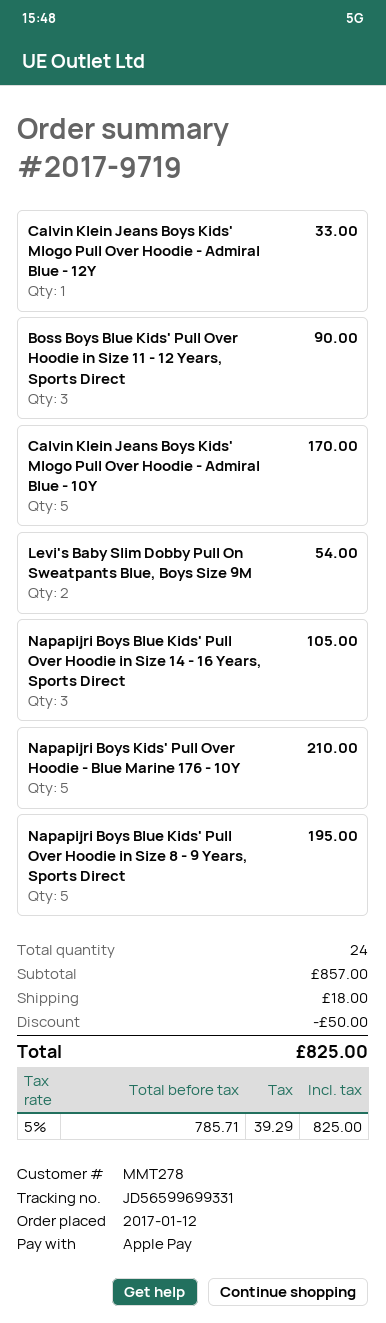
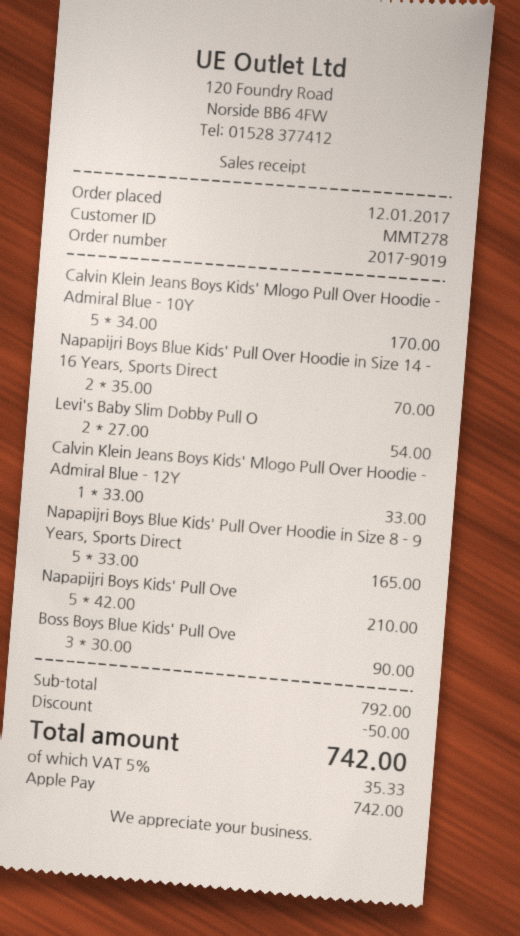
order number: 2017-9719 -> 2017-9019
Napapijri Boys Blue Kids' Pull Over Hoodie in Size 14 - 16 Years, Sports Direct: 3 for 105.00 -> 2 for 70.00
Napapijri Boys Blue Kids' Pull Over Hoodie in Size 8 - 9 Years, Sports Direct: 5 for 195.00 -> 5 for 165.00
subtotal: 857.00 -> 792.00
shipping: 18.00 -> none
tax: 5% = 39.29 -> 5% = 35.33
total: 825.00 -> 742.00

